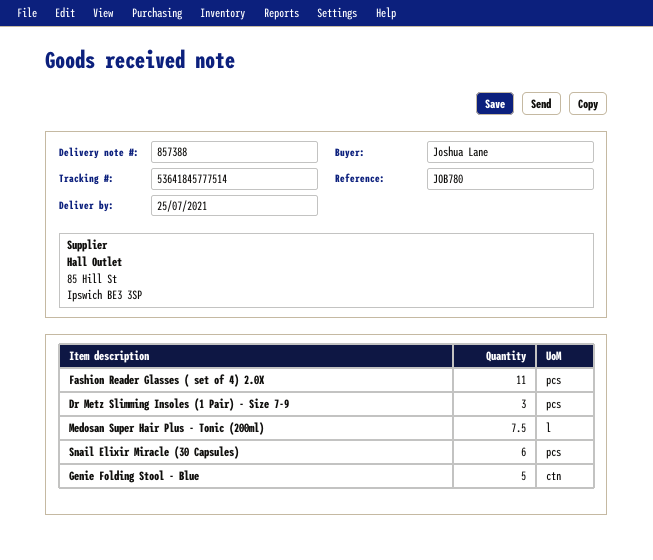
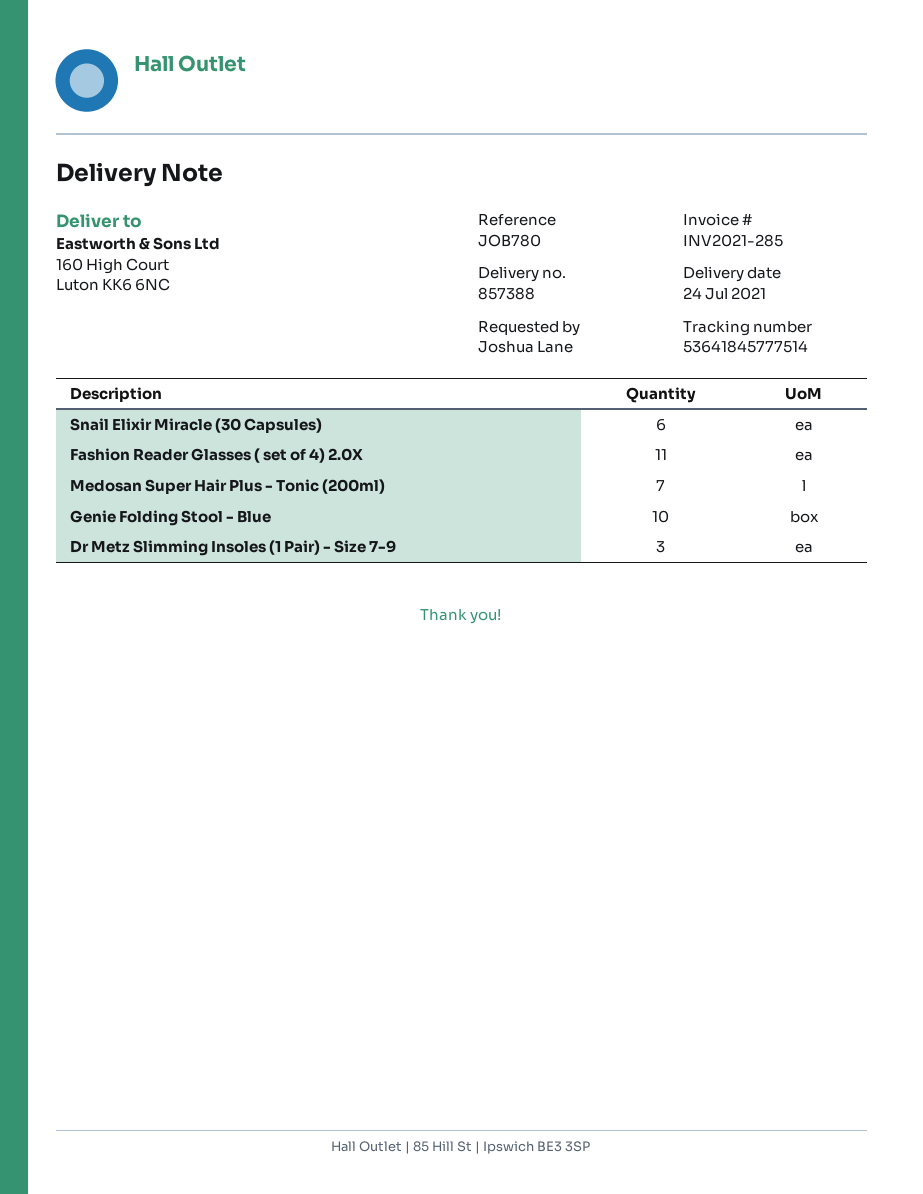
delivery date: 2021-07-25 -> 2021-07-24
Medosan Super Hair Plus - Tonic (200ml): 7.5 -> 7
Genie Folding Stool - Blue: 5 -> 10

